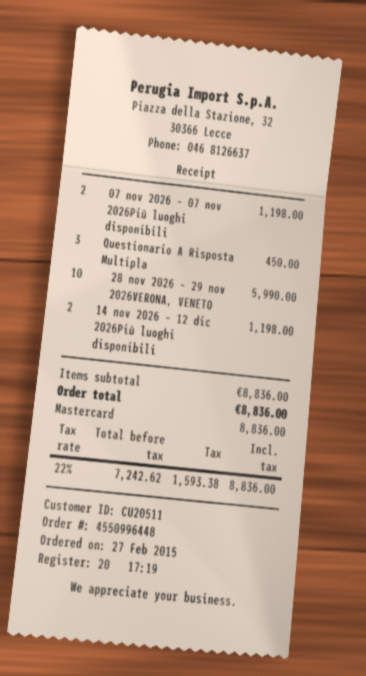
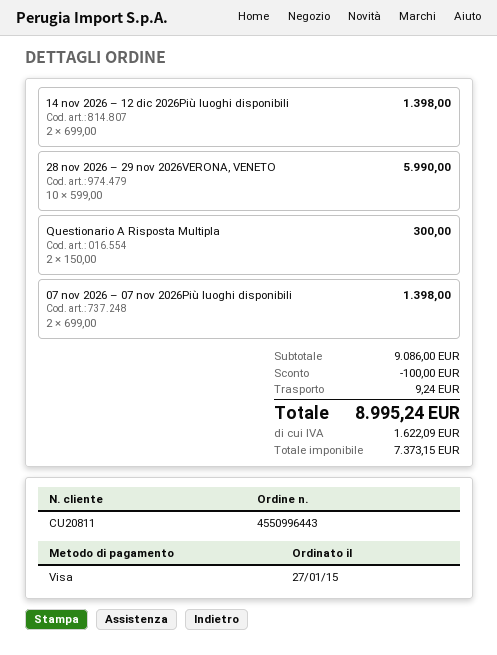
order number: 4550996448 -> 4550996443
order date: 2015-02-27 -> 2015-01-27
customer number: CU20511 -> CU20811
payment method: Mastercard -> Visa
07 nov 2026 – 07 nov 2026Più luoghi disponibili: 2 for 1198.00 -> 2 for 1398.00
Questionario A Risposta Multipla: 3 for 450.00 -> 2 for 300.00
14 nov 2026 – 12 dic 2026Più luoghi disponibili: 2 for 1198.00 -> 2 for 1398.00
subtotal: 8836.00 -> 9086.00
discount: none -> 100.00
shipping: none -> 9.24
net: 7242.62 -> 7373.15
tax: 1593.38 -> 1622.09
total: 8836.00 -> 8995.24

